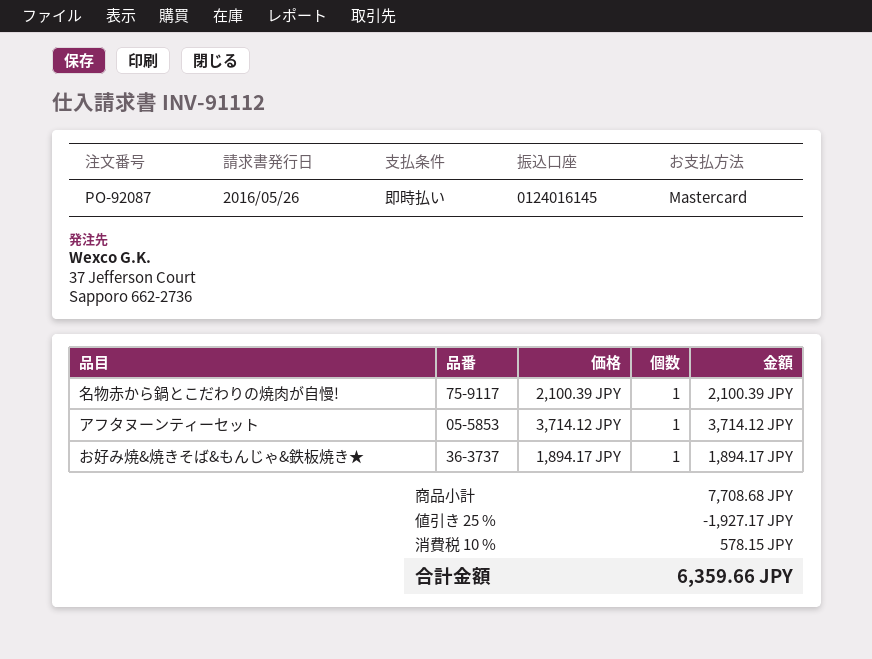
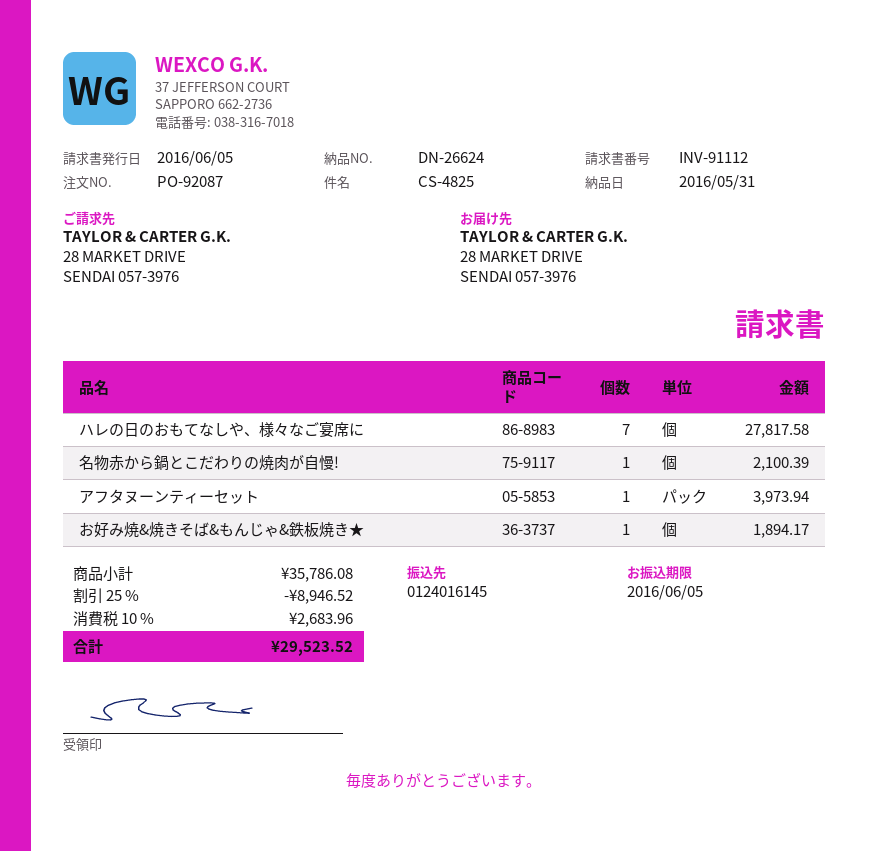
invoice date: 2016-05-26 -> 2016-06-05
アフタヌーンティーセット: 1 for 3714.12 -> 1 for 3973.94
ハレの日のおもてなしや、様々なご宴席に: none -> 7 for 27817.58
subtotal: 7708.68 -> 35786.08
discount: 25% = 1927.17 -> 25% = 8946.52
tax: 10% = 578.15 -> 10% = 2683.96
total: 6359.66 -> 29523.52

